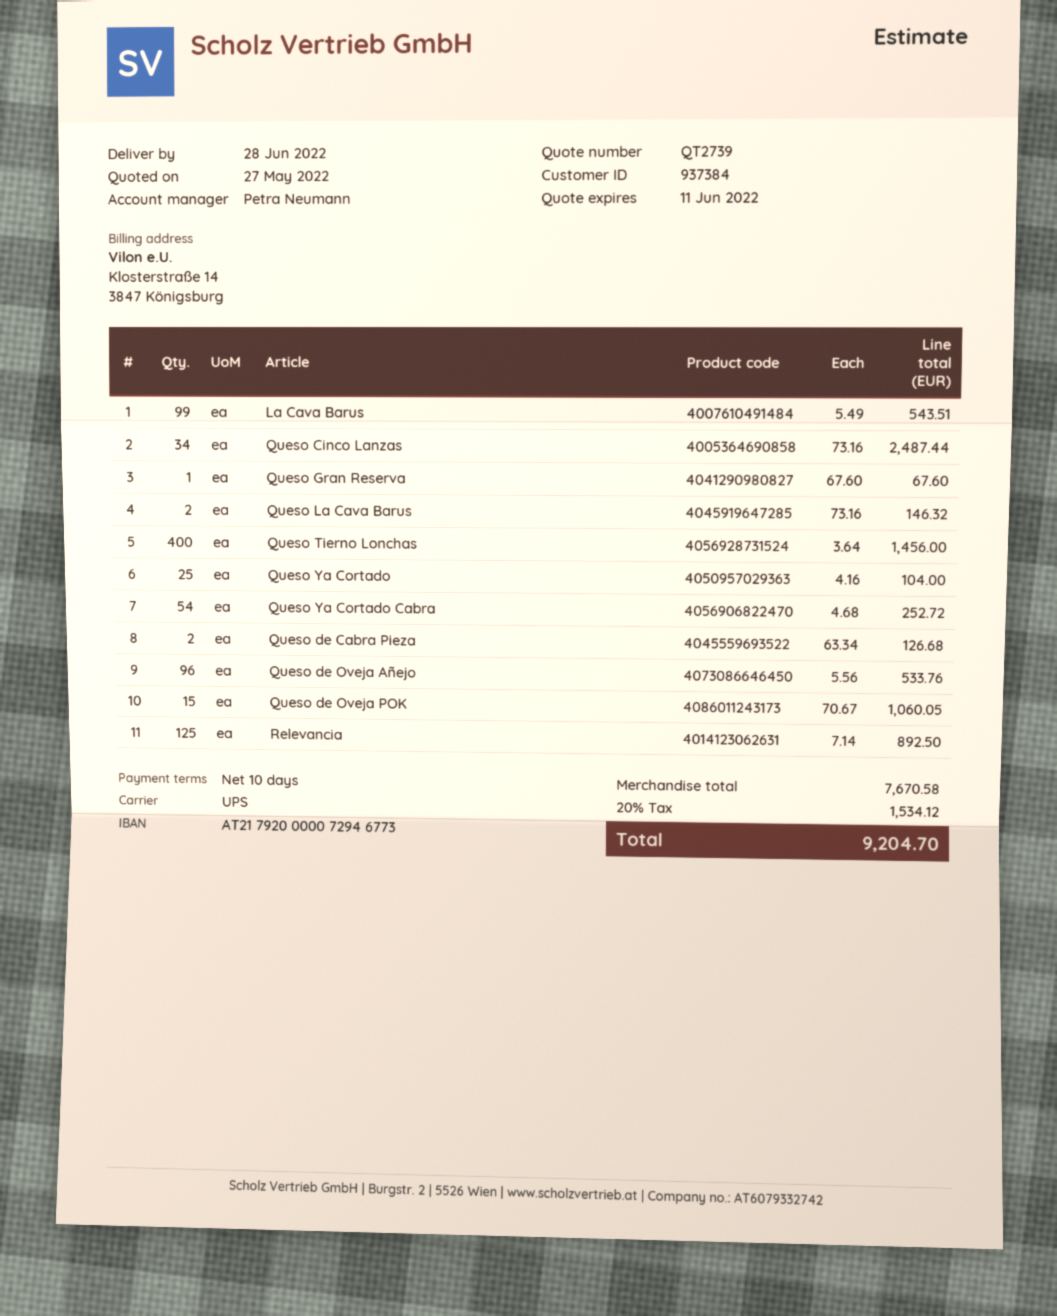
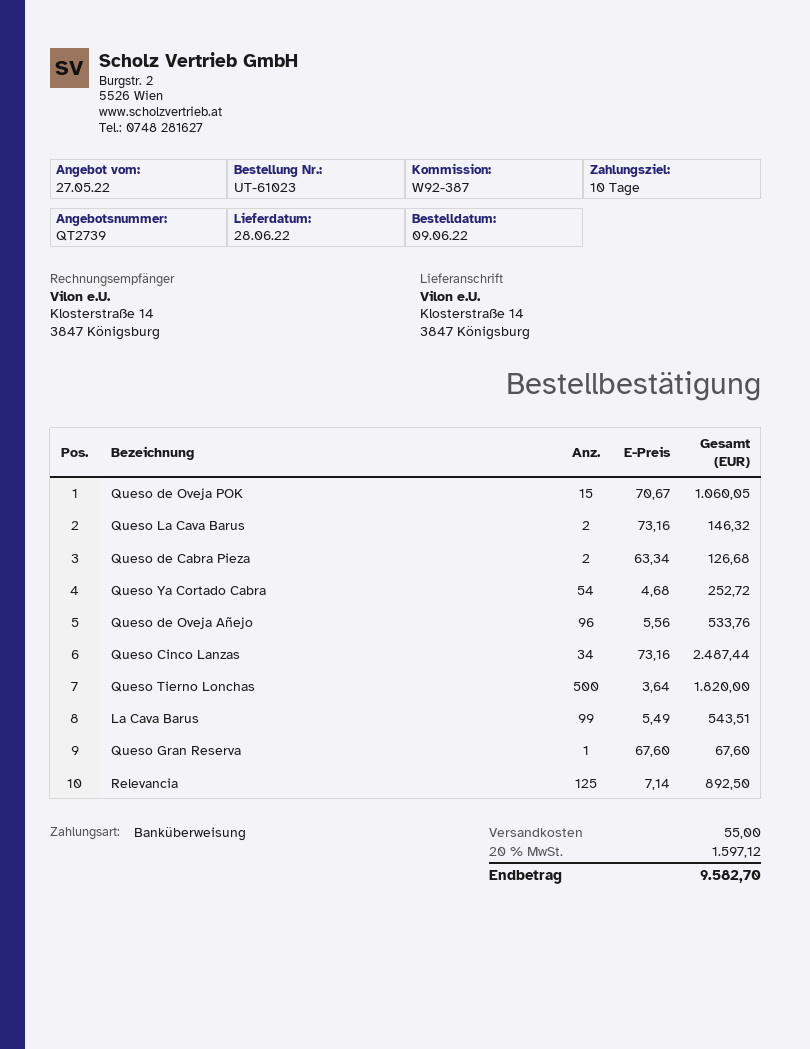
Queso Tierno Lonchas: 400 x 3.64 = 1456.00 -> 500 x 3.64 = 1820.00
Queso Ya Cortado: 25 x 4.16 = 104.00 -> none
shipping: none -> 55.00
tax: 20% = 1534.12 -> 20% = 1597.12
total: 9204.70 -> 9582.70

